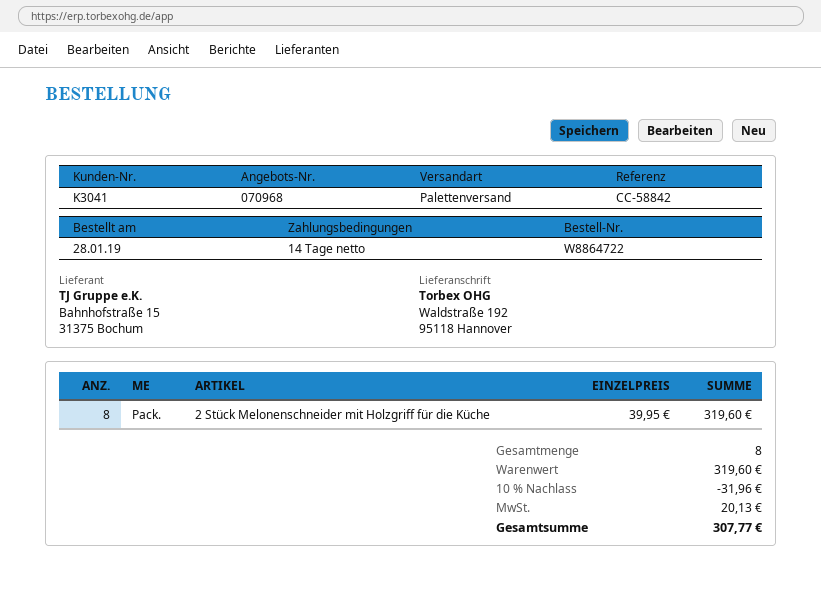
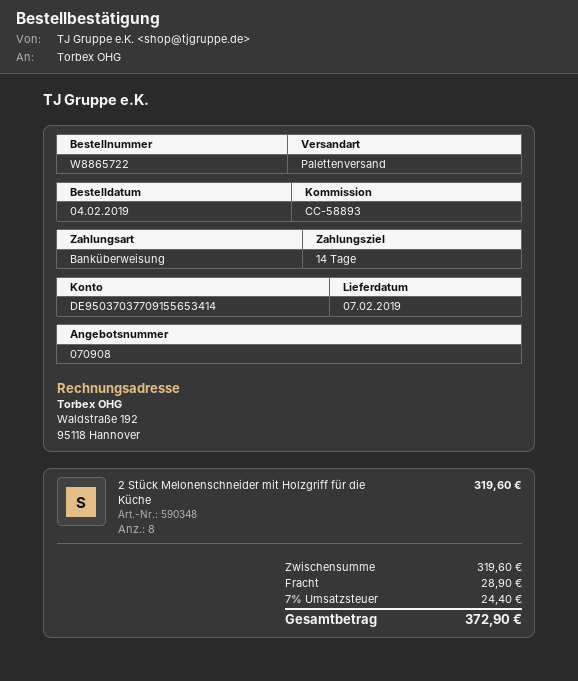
quote number: 070968 -> 070908
order number: W8864722 -> W8865722
order date: 2019-01-28 -> 2019-02-04
reference: CC-58842 -> CC-58893
discount: 10% = 31.96 -> none
shipping: none -> 28.90
tax: 20.13 -> 24.40
total: 307.77 -> 372.90

